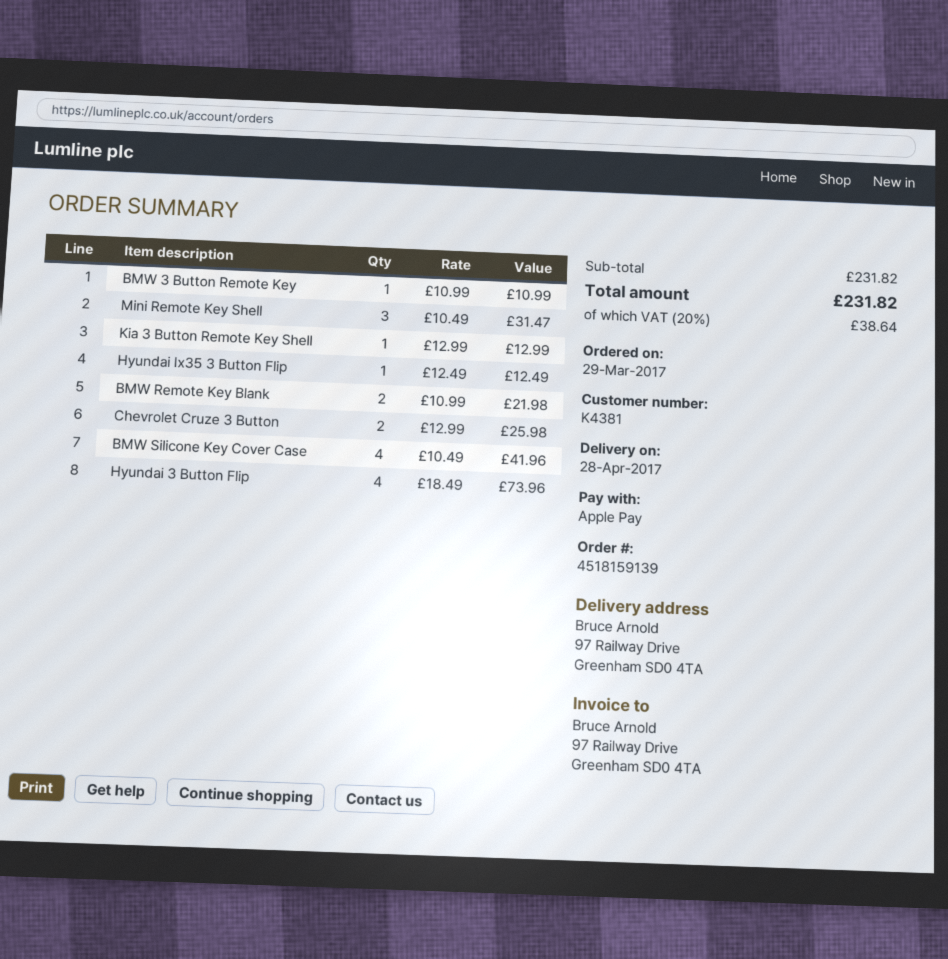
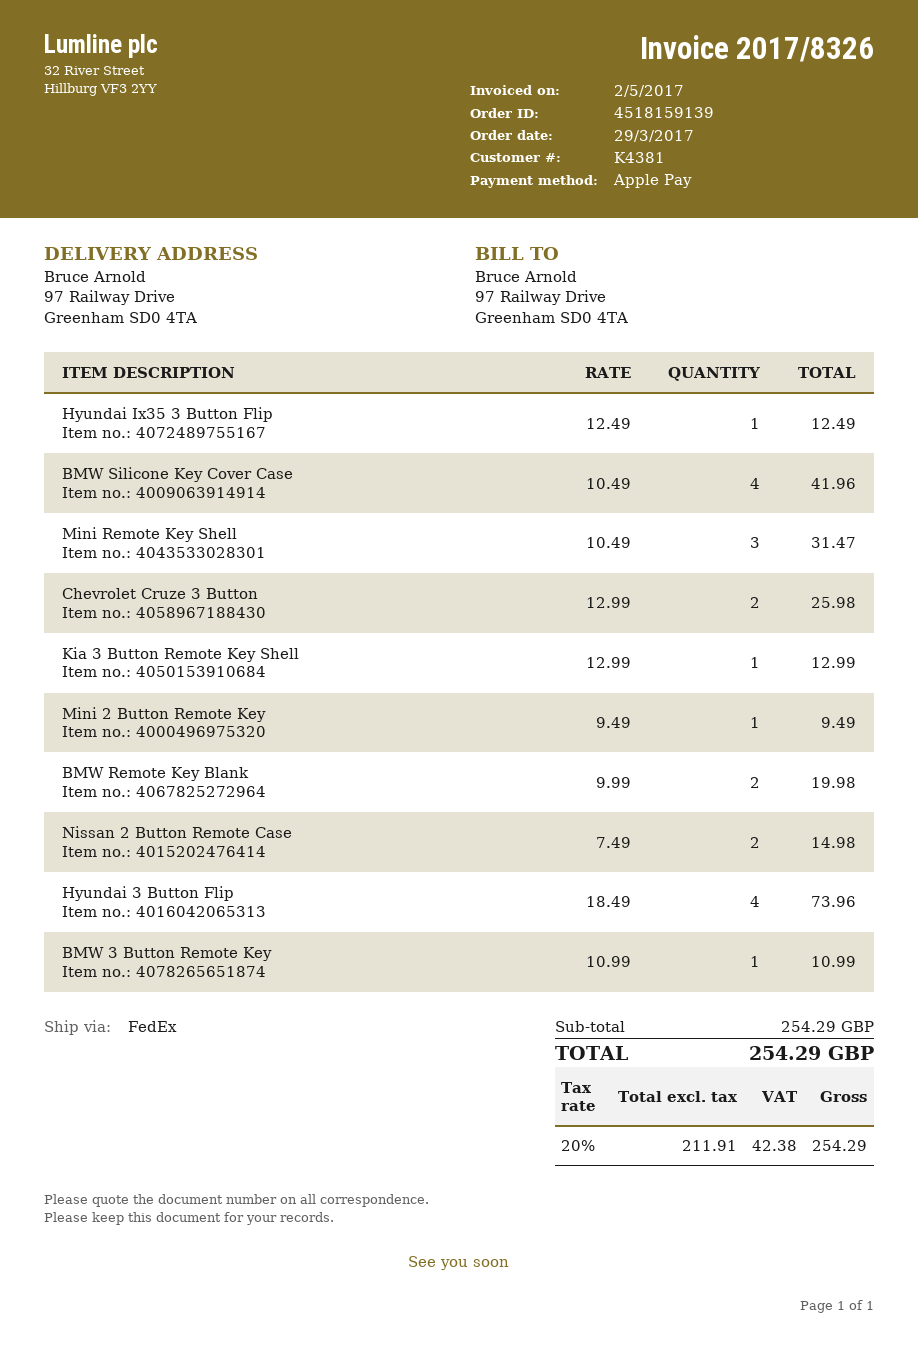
BMW Remote Key Blank: 2 x 10.99 = 21.98 -> 2 x 9.99 = 19.98
Mini 2 Button Remote Key: none -> 1 x 9.49 = 9.49
Nissan 2 Button Remote Case: none -> 2 x 7.49 = 14.98
subtotal: 231.82 -> 254.29
tax: 20% = 38.64 -> 20% = 42.38
total: 231.82 -> 254.29

